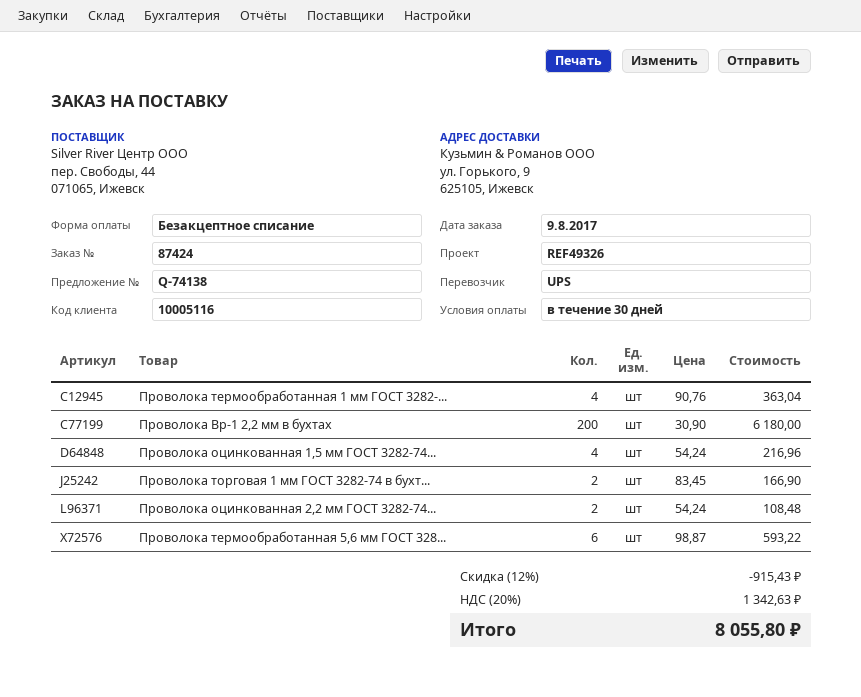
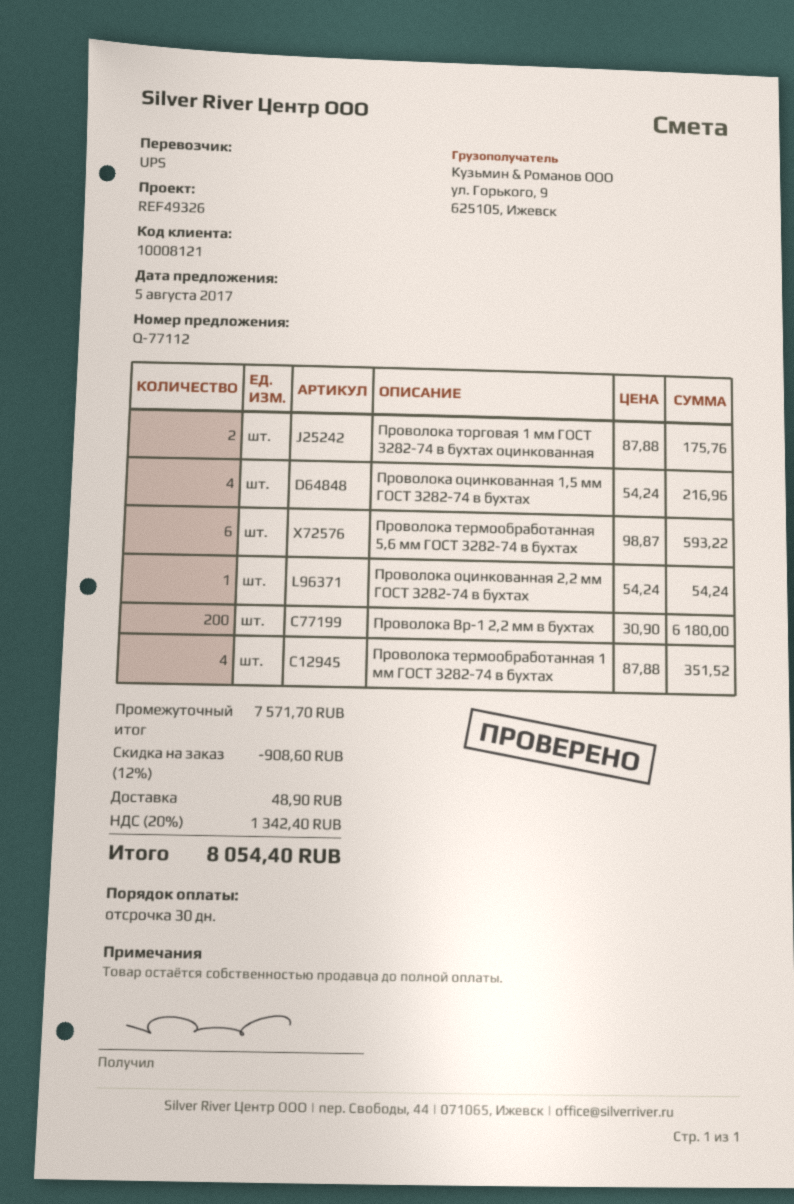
quote number: Q-74138 -> Q-77112
customer number: 10005116 -> 10008121
Проволока термообработанная 1 мм ГОСТ 3282-...: 4 x 90.76 = 363.04 -> 4 x 87.88 = 351.52
Проволока торговая 1 мм ГОСТ 3282-74 в бухт...: 2 x 83.45 = 166.90 -> 2 x 87.88 = 175.76
Проволока оцинкованная 2,2 мм ГОСТ 3282-74...: 2 x 54.24 = 108.48 -> 1 x 54.24 = 54.24
discount: 12% = 915.43 -> 12% = 908.60
shipping: none -> 48.90
tax: 20% = 1342.63 -> 20% = 1342.40
total: 8055.80 -> 8054.40

